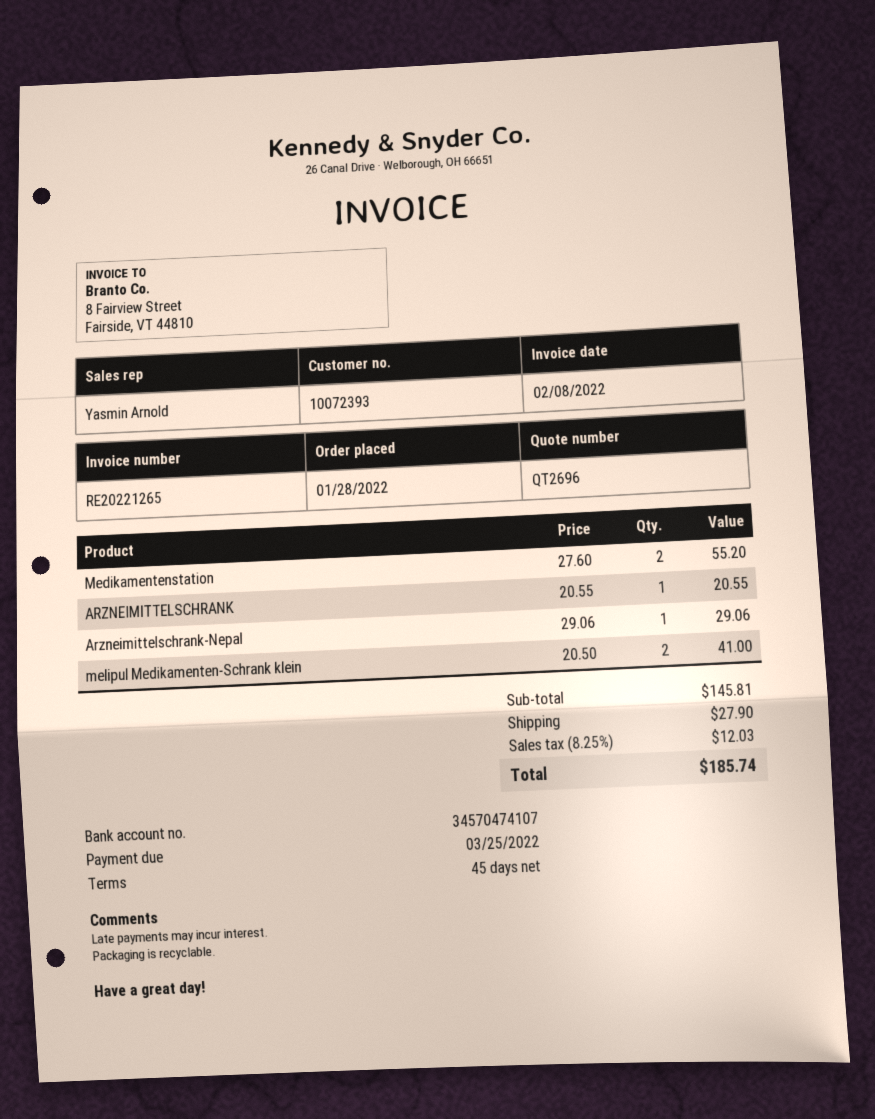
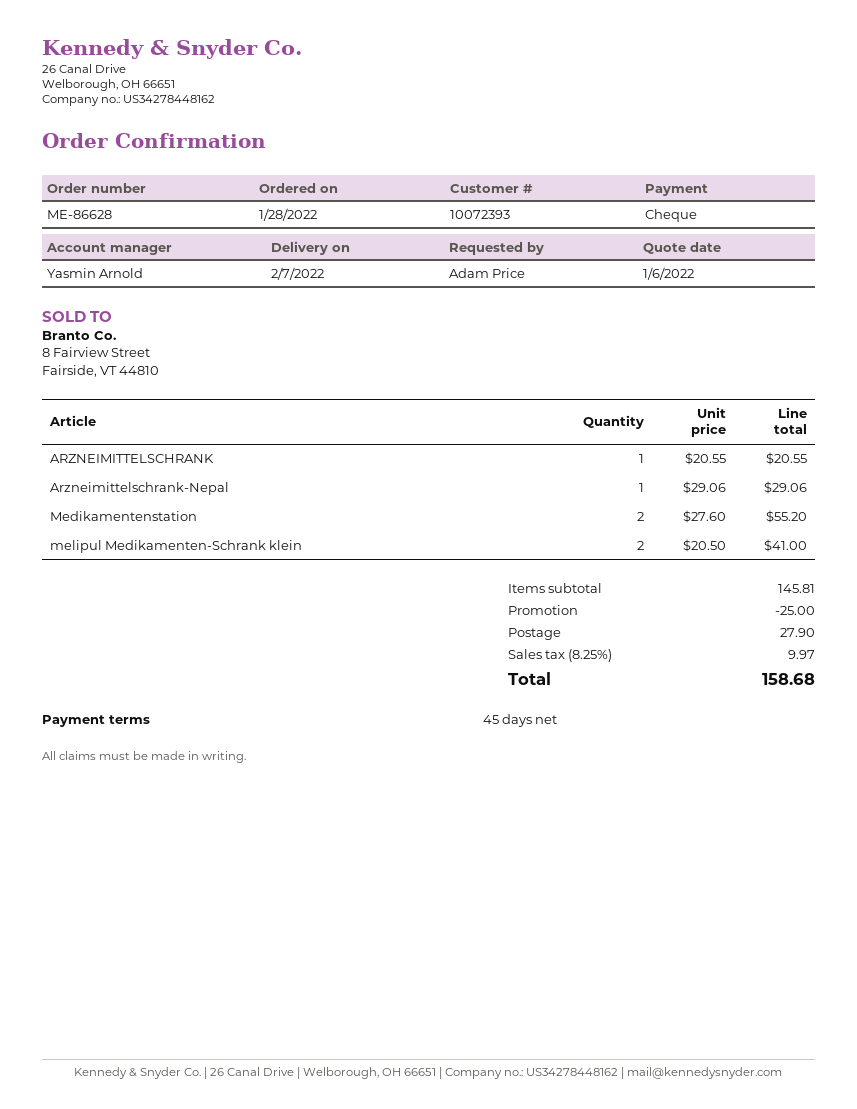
discount: none -> 25.00
tax: 8.25% = 12.03 -> 8.25% = 9.97
total: 185.74 -> 158.68

